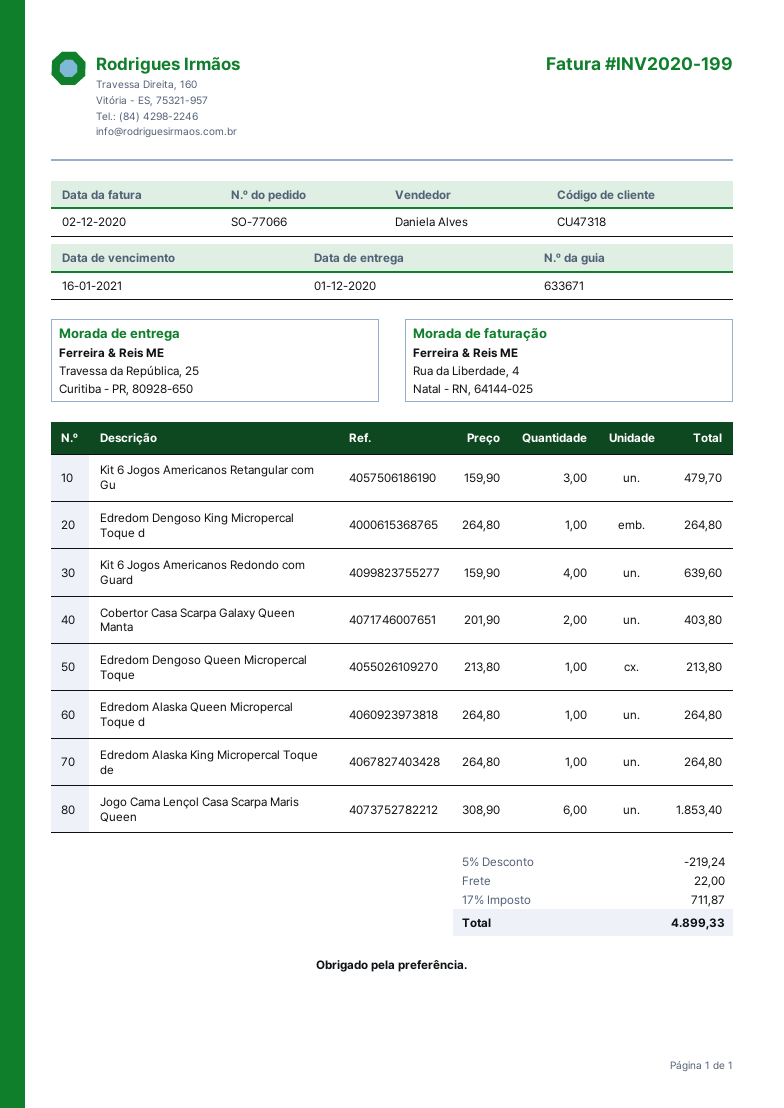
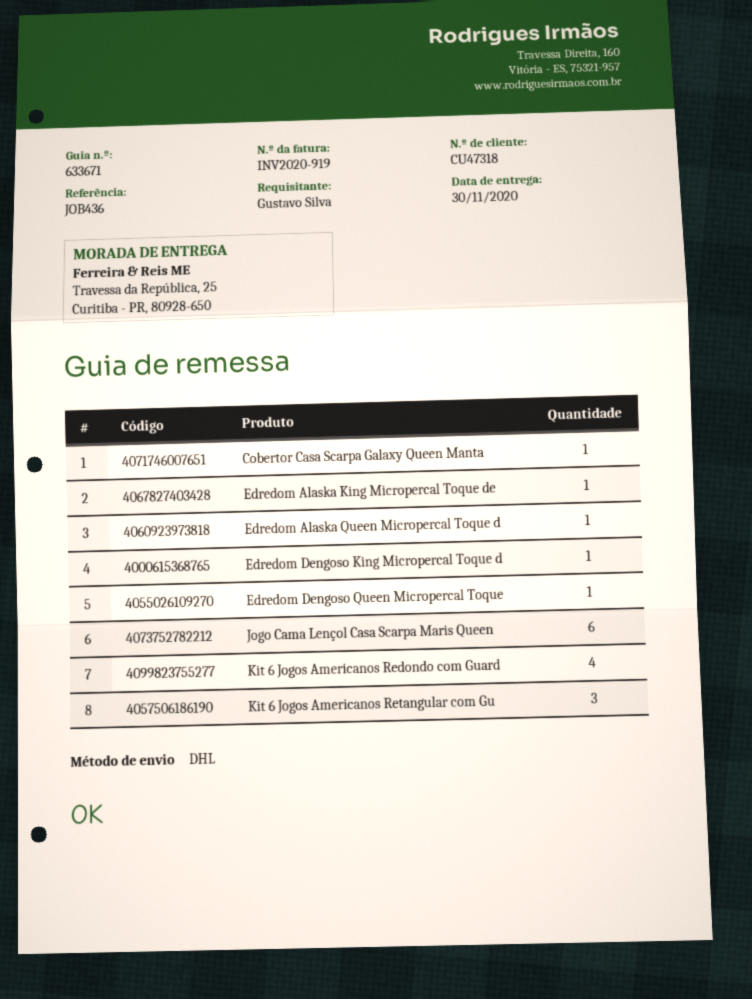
delivery date: 2020-12-01 -> 2020-11-30
invoice number: INV2020-199 -> INV2020-919
Cobertor Casa Scarpa Galaxy Queen Manta: 2 -> 1

